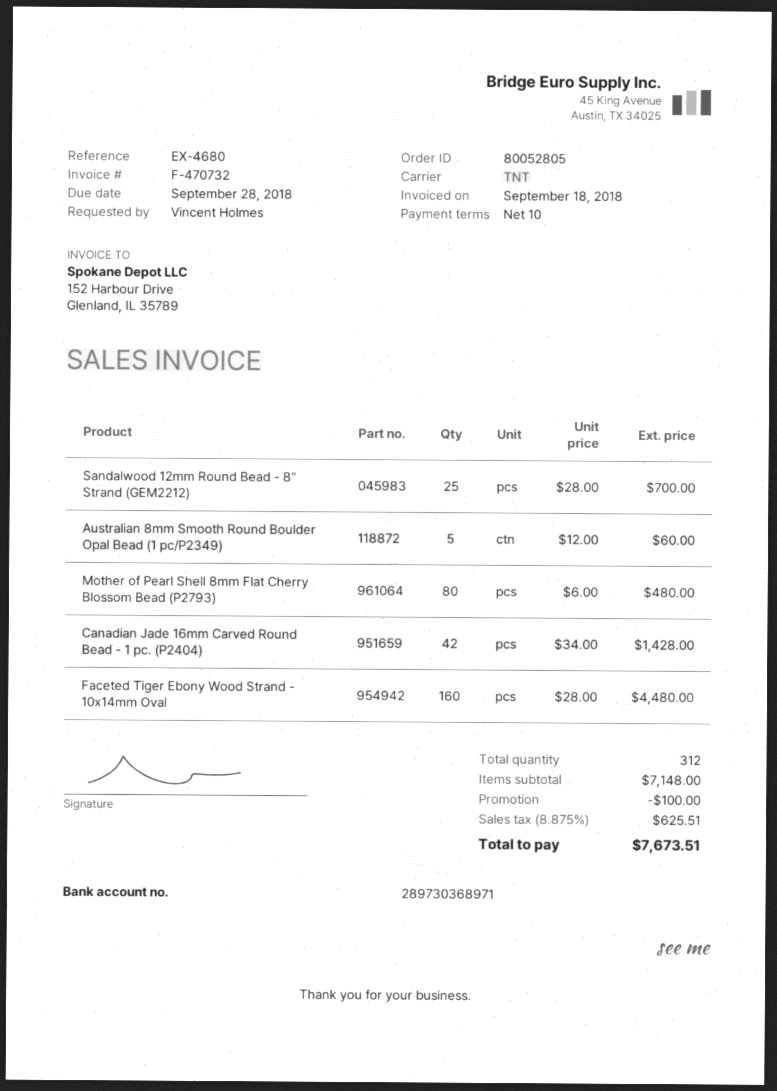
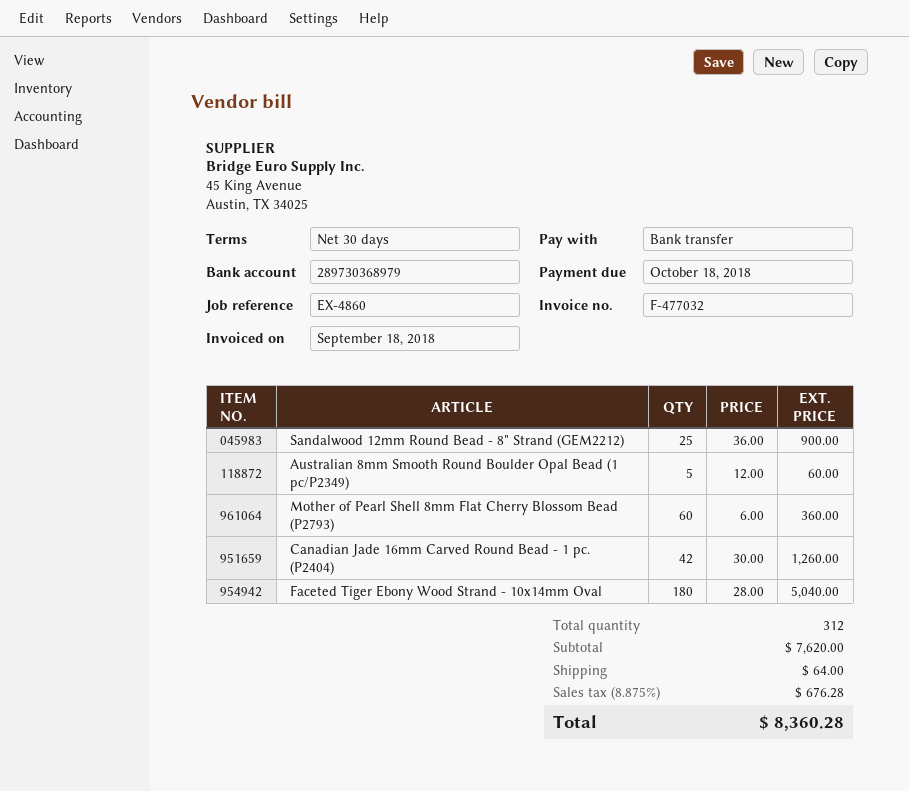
invoice number: F-470732 -> F-477032
payment terms: 10 days -> 30 days
due date: 2018-09-28 -> 2018-10-18
reference: EX-4680 -> EX-4860
bank account: 289730368971 -> 289730368979
Sandalwood 12mm Round Bead - 8" Strand (GEM2212): 25 x 28.00 = 700.00 -> 25 x 36.00 = 900.00
Mother of Pearl Shell 8mm Flat Cherry Blossom Bead (P2793): 80 x 6.00 = 480.00 -> 60 x 6.00 = 360.00
Canadian Jade 16mm Carved Round Bead - 1 pc. (P2404): 42 x 34.00 = 1428.00 -> 42 x 30.00 = 1260.00
Faceted Tiger Ebony Wood Strand - 10x14mm Oval: 160 x 28.00 = 4480.00 -> 180 x 28.00 = 5040.00
subtotal: 7148.00 -> 7620.00
discount: 100.00 -> none
shipping: none -> 64.00
tax: 8.875% = 625.51 -> 8.875% = 676.28
total: 7673.51 -> 8360.28

